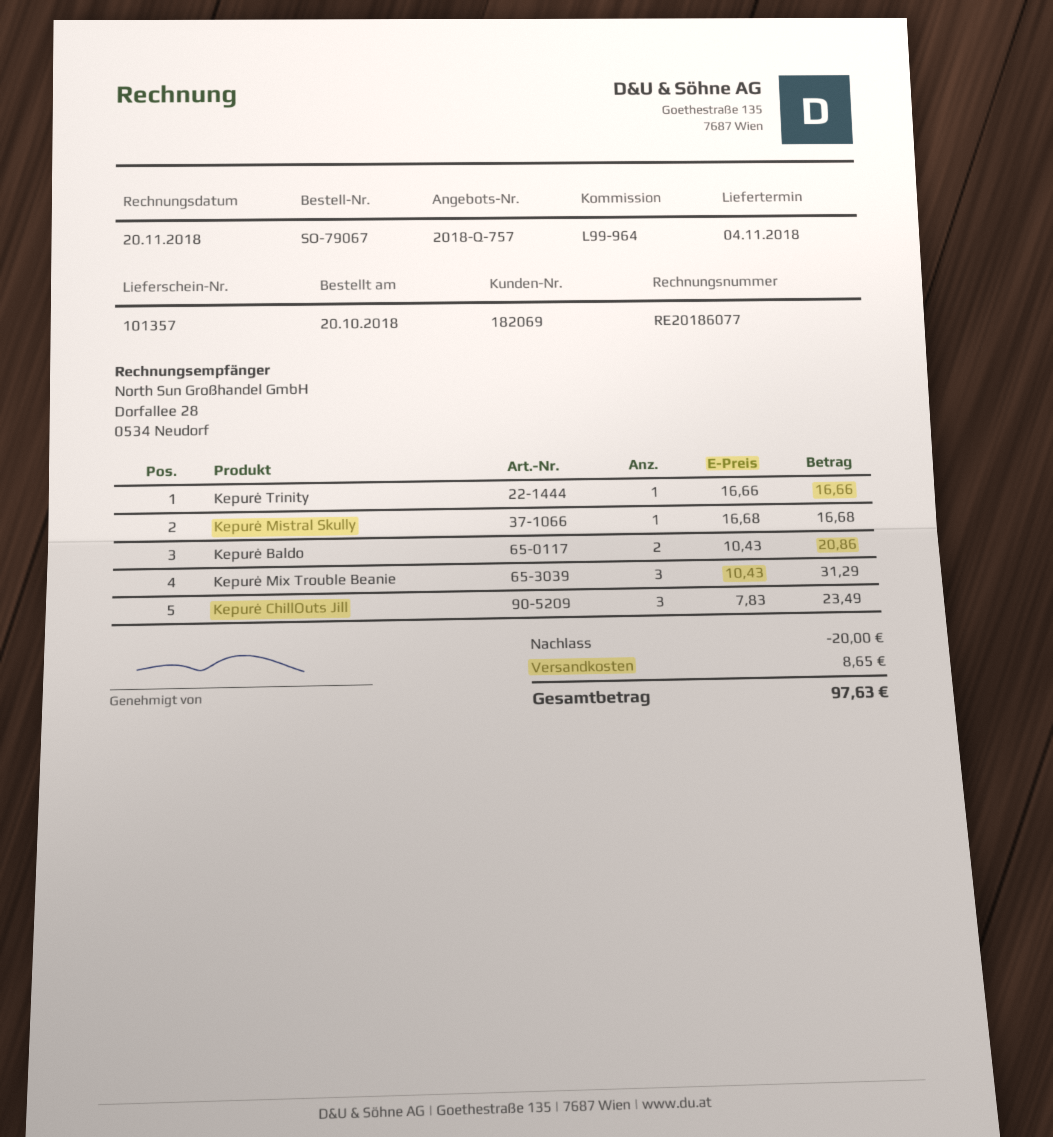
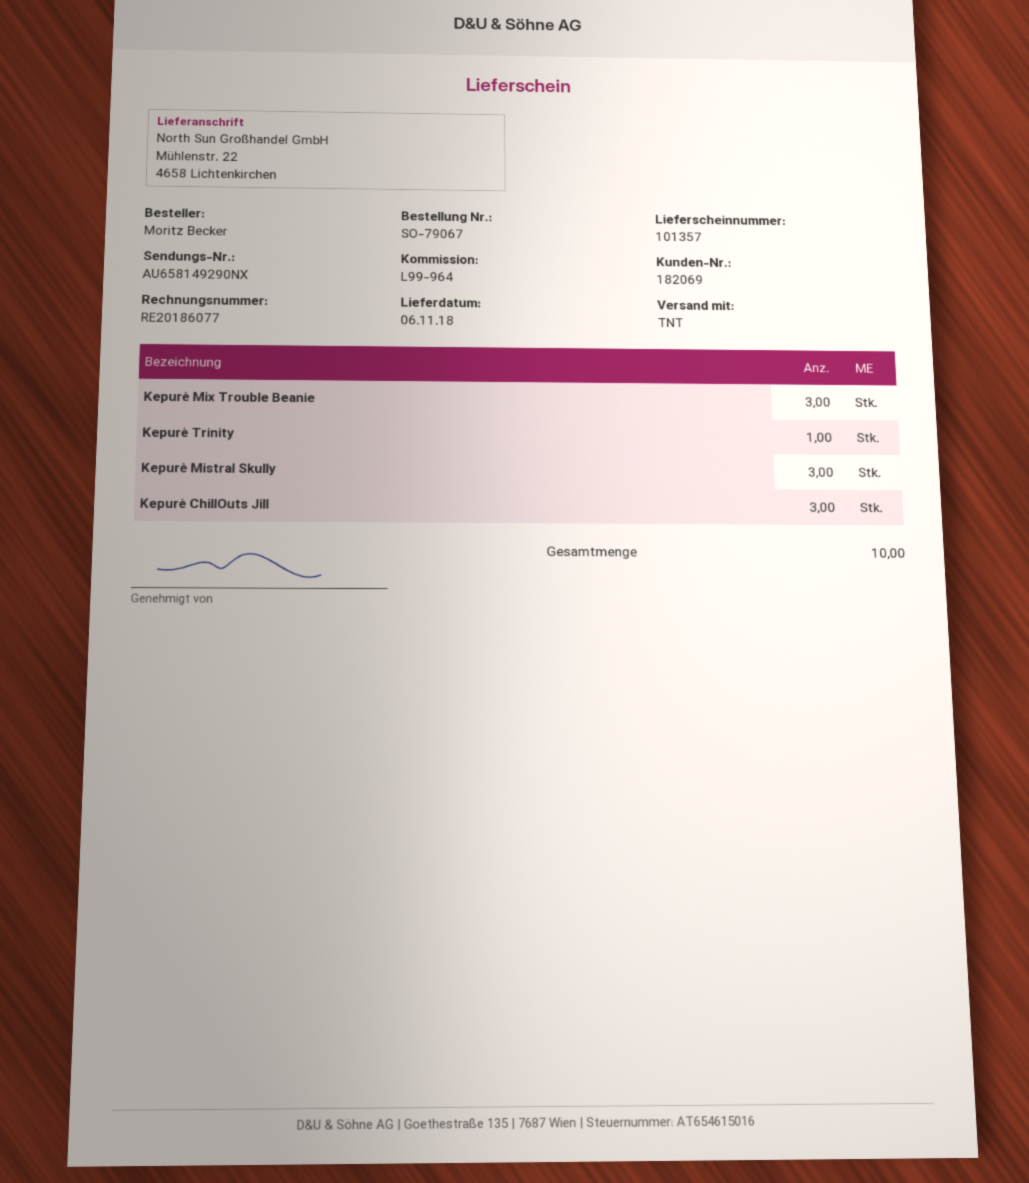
delivery date: 2018-11-04 -> 2018-11-06
Kepurė Mistral Skully: 1 -> 3
Kepurė Baldo: 2 -> none

